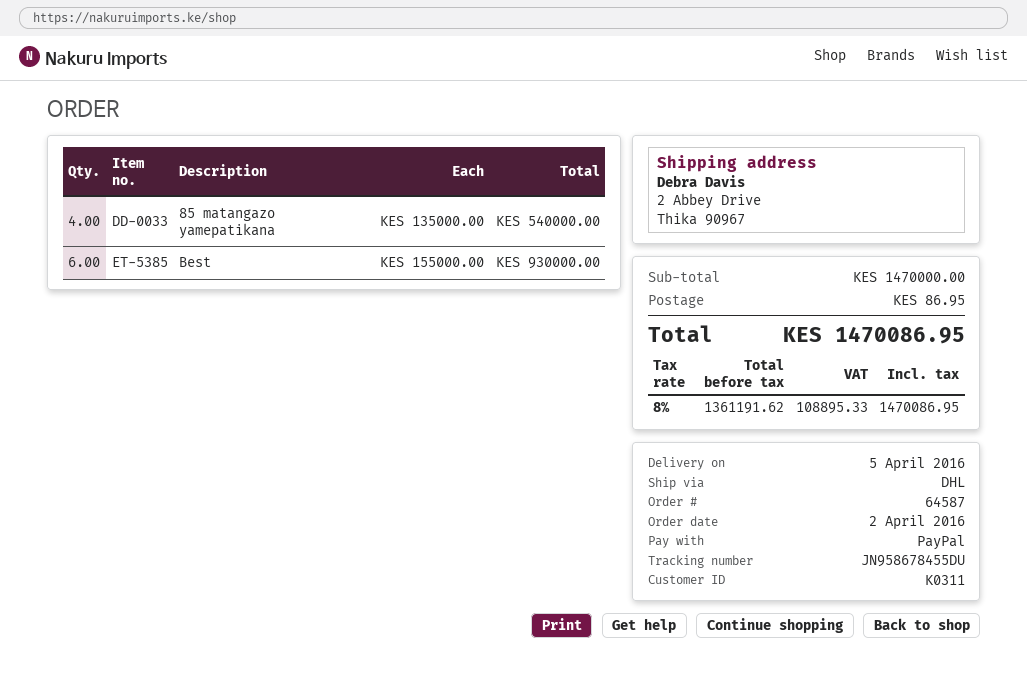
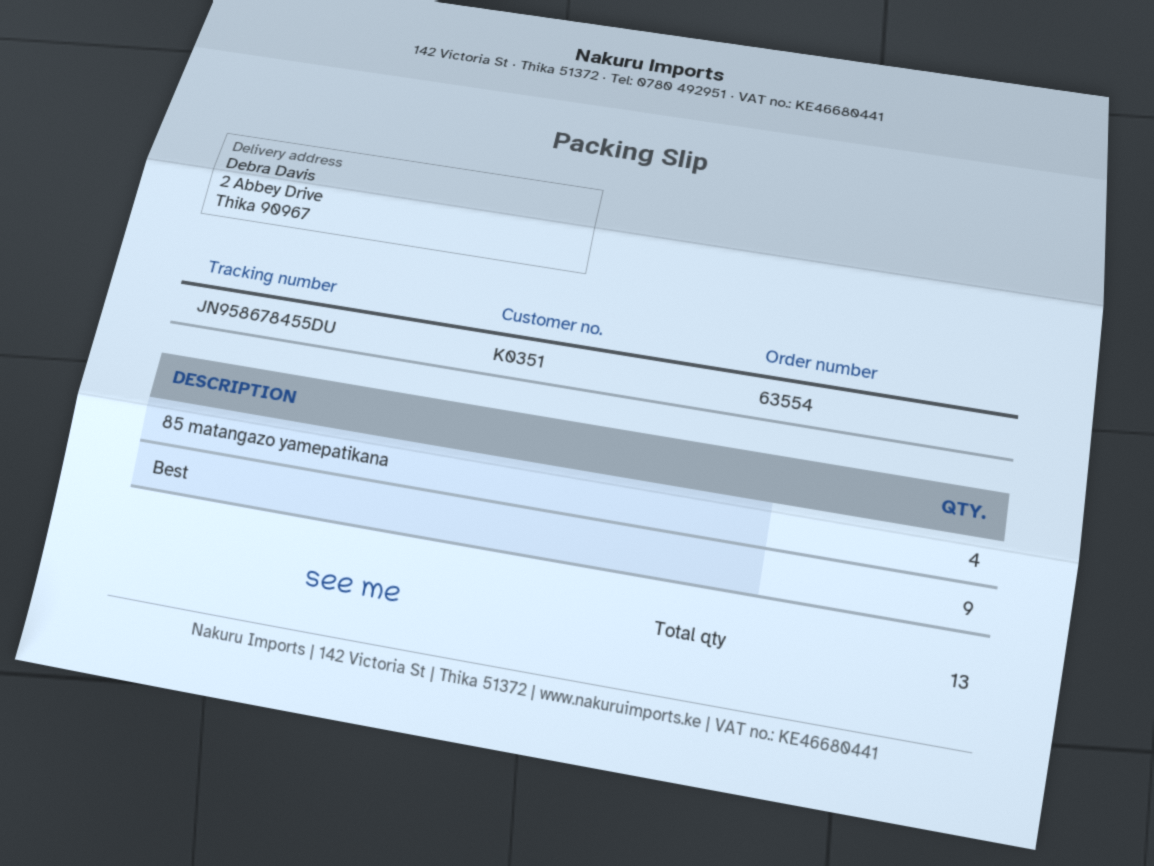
order number: 64587 -> 63554
customer number: K0311 -> K0351
Best: 6 -> 9

